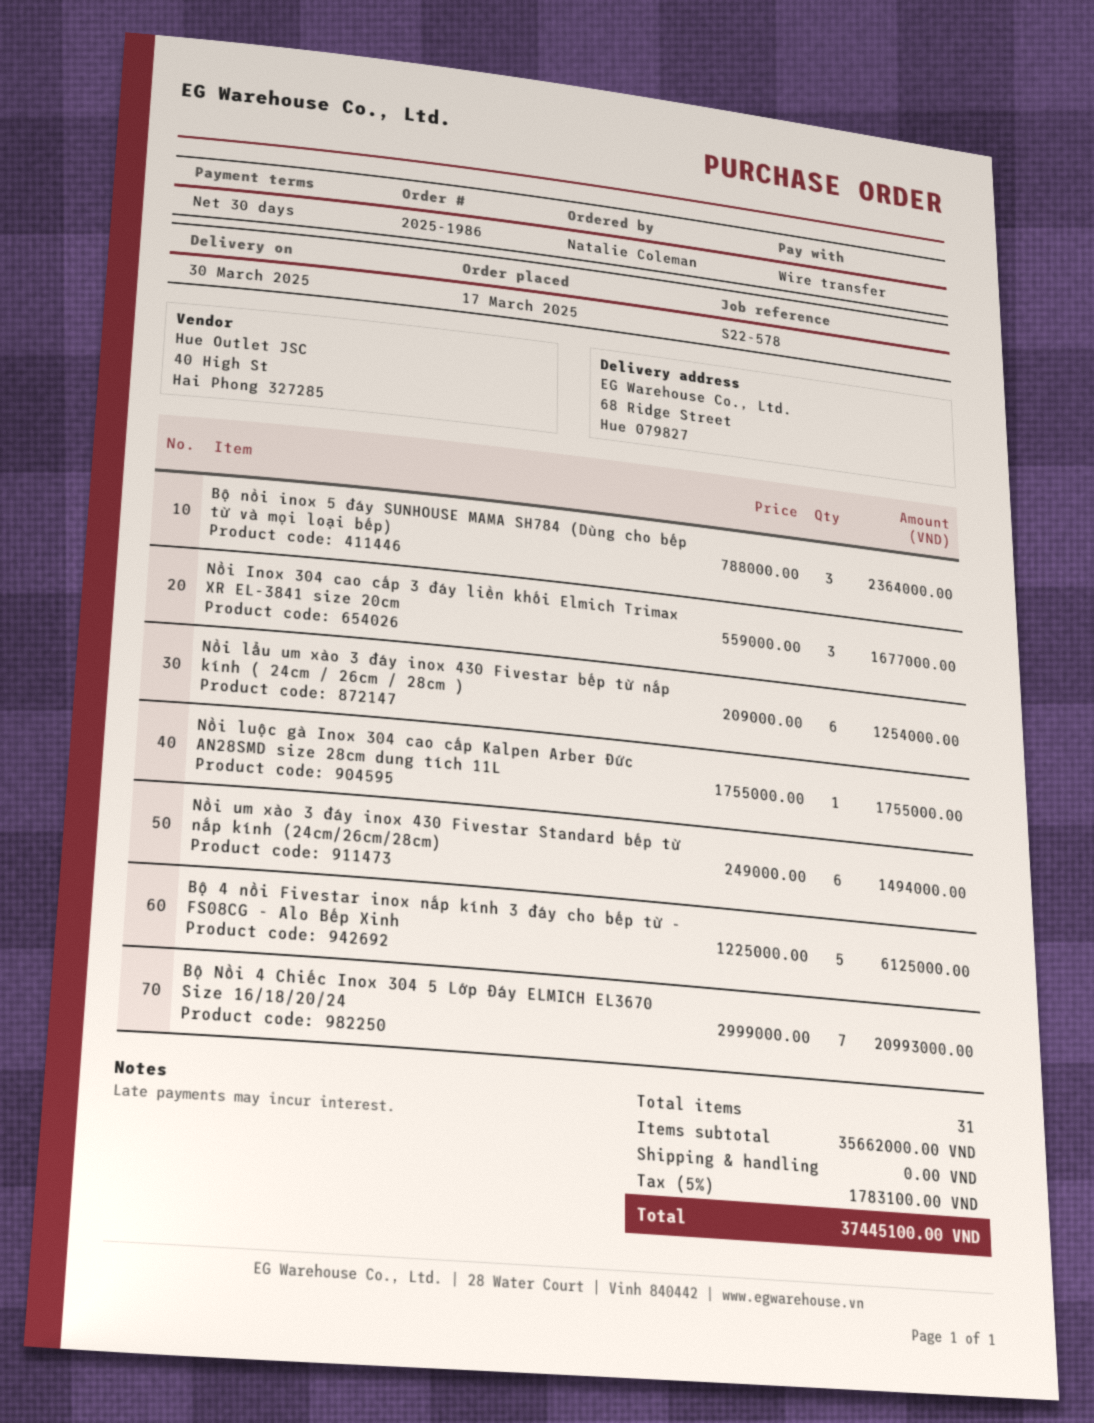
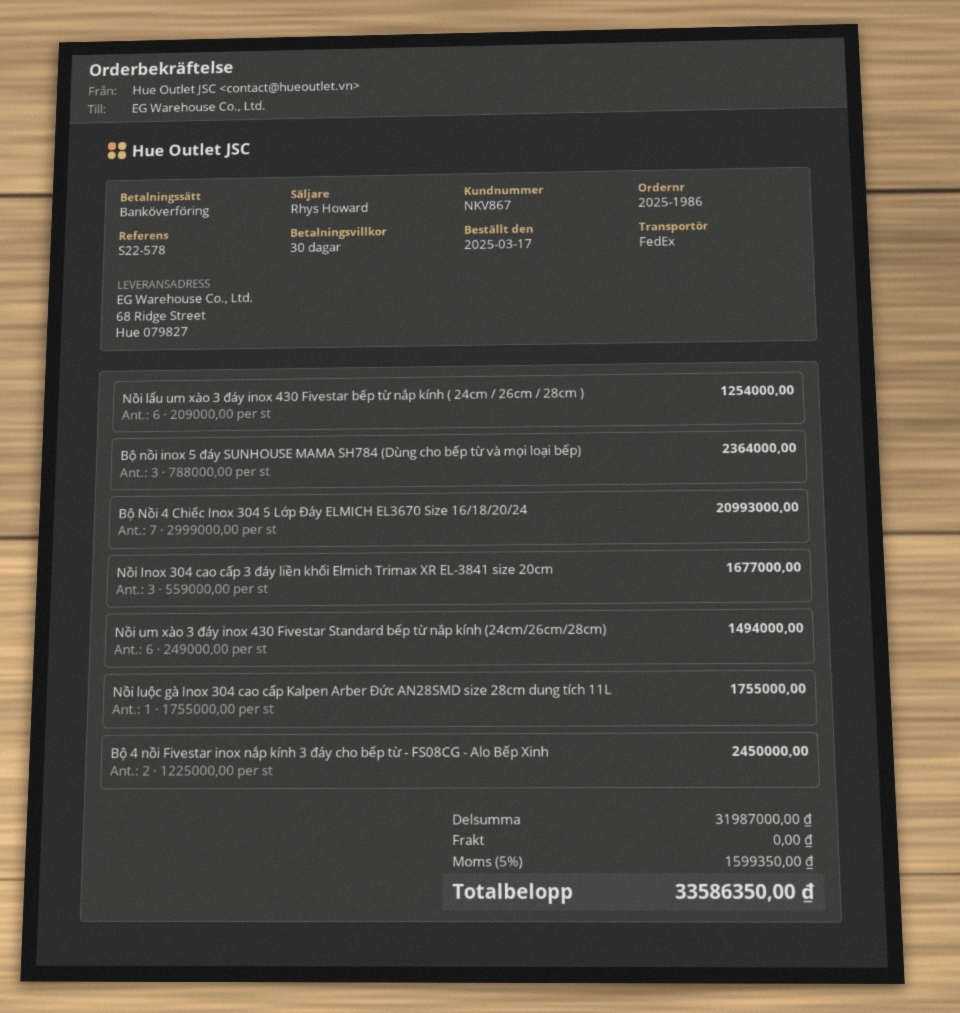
Bộ 4 nồi Fivestar inox nắp kính 3 đáy cho bếp từ - FS08CG - Alo Bếp Xinh: 5 x 1225000.00 = 6125000.00 -> 2 x 1225000.00 = 2450000.00
subtotal: 35662000.00 -> 31987000.00
tax: 5% = 1783100.00 -> 5% = 1599350.00
total: 37445100.00 -> 33586350.00

